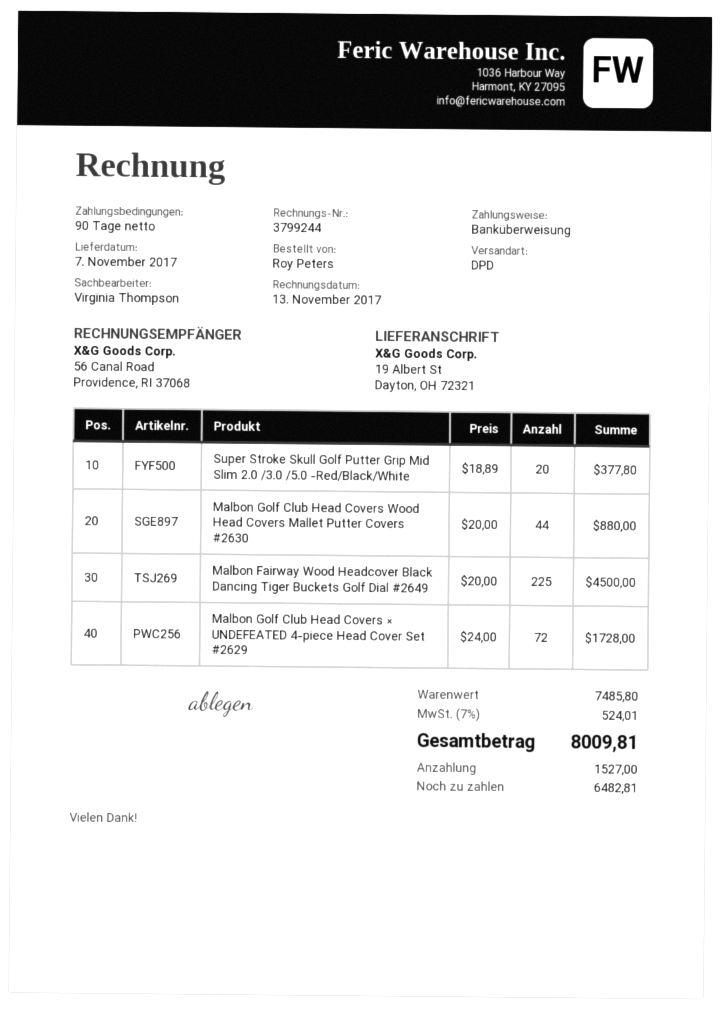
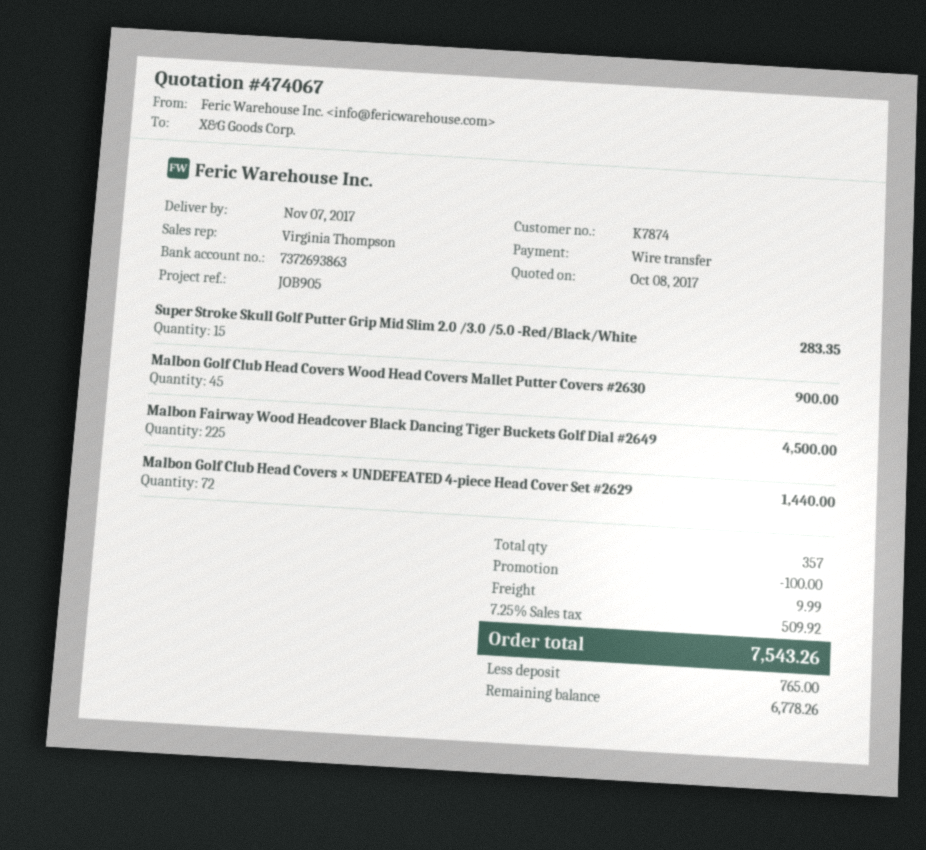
Super Stroke Skull Golf Putter Grip Mid Slim 2.0 /3.0 /5.0 -Red/Black/White: 20 for 377.80 -> 15 for 283.35
Malbon Golf Club Head Covers Wood Head Covers Mallet Putter Covers #2630: 44 for 880.00 -> 45 for 900.00
Malbon Golf Club Head Covers × UNDEFEATED 4-piece Head Cover Set #2629: 72 for 1728.00 -> 72 for 1440.00
discount: none -> 100.00
shipping: none -> 9.99
tax: 7% = 524.01 -> 7.25% = 509.92
total: 8009.81 -> 7543.26
deposit: 1527.00 -> 765.00
balance: 6482.81 -> 6778.26

